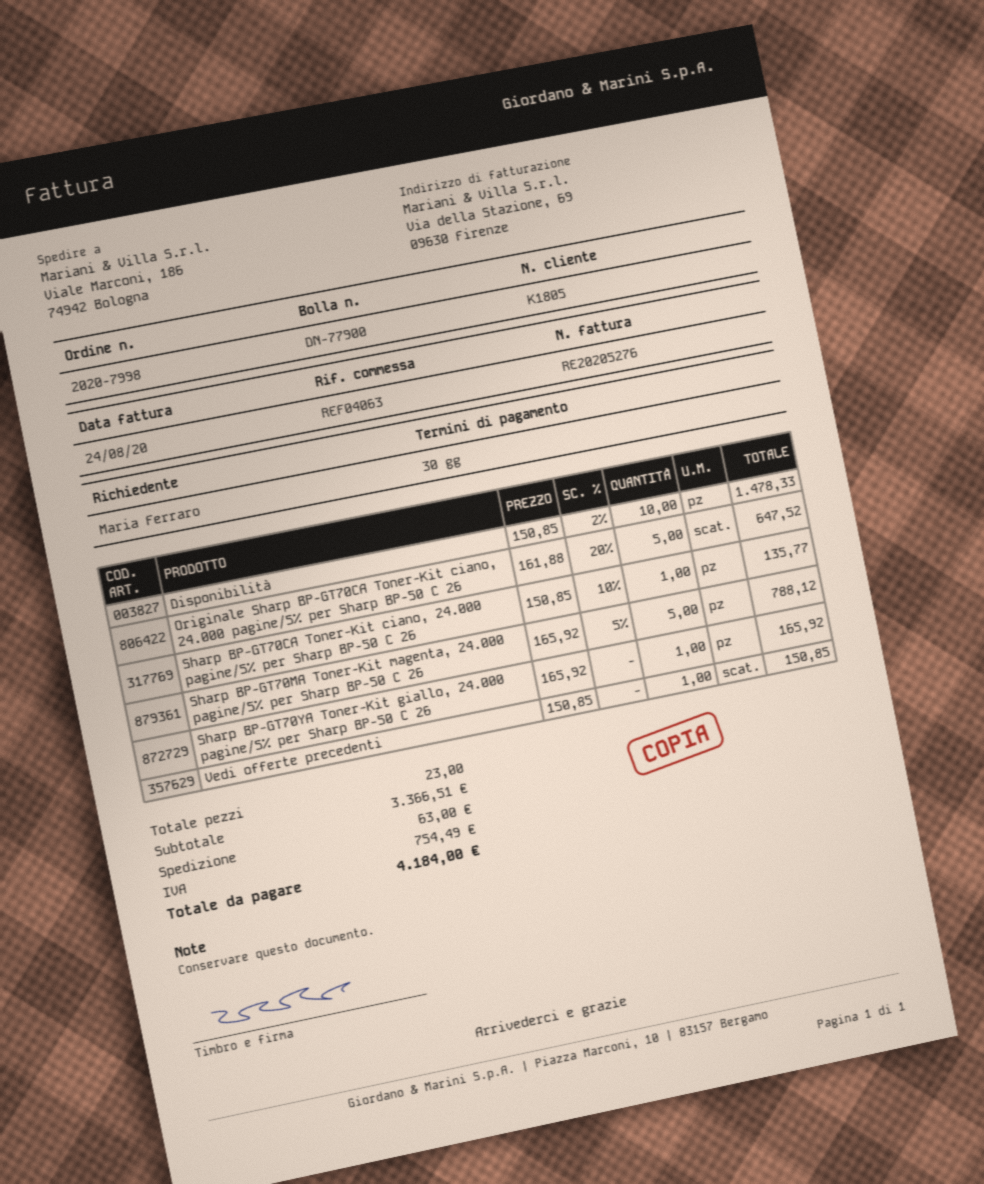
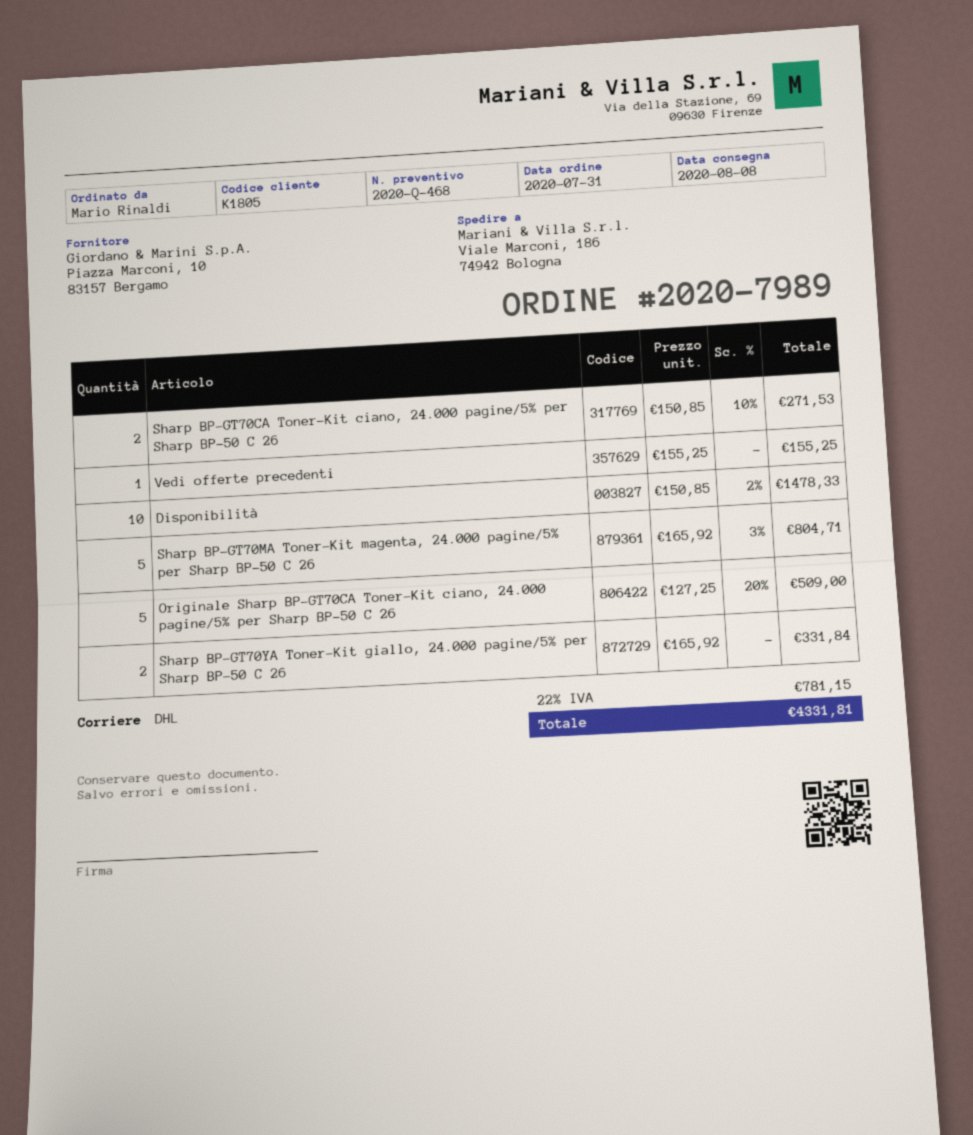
order number: 2020-7998 -> 2020-7989
ordered by: Maria Ferraro -> Mario Rinaldi
Originale Sharp BP-GT70CA Toner-Kit ciano, 24.000 pagine/5% per Sharp BP-50 C 26: 5 x 161.88 - 20% = 647.52 -> 5 x 127.25 - 20% = 509.00
Sharp BP-GT70CA Toner-Kit ciano, 24.000 pagine/5% per Sharp BP-50 C 26: 1 x 150.85 - 10% = 135.77 -> 2 x 150.85 - 10% = 271.53
Sharp BP-GT70MA Toner-Kit magenta, 24.000 pagine/5% per Sharp BP-50 C 26: 5 x 165.92 - 5% = 788.12 -> 5 x 165.92 - 3% = 804.71
Sharp BP-GT70YA Toner-Kit giallo, 24.000 pagine/5% per Sharp BP-50 C 26: 1 x 165.92 = 165.92 -> 2 x 165.92 = 331.84
Vedi offerte precedenti: 1 x 150.85 = 150.85 -> 1 x 155.25 = 155.25
shipping: 63.00 -> none
tax: 754.49 -> 781.15
total: 4184.00 -> 4331.81

